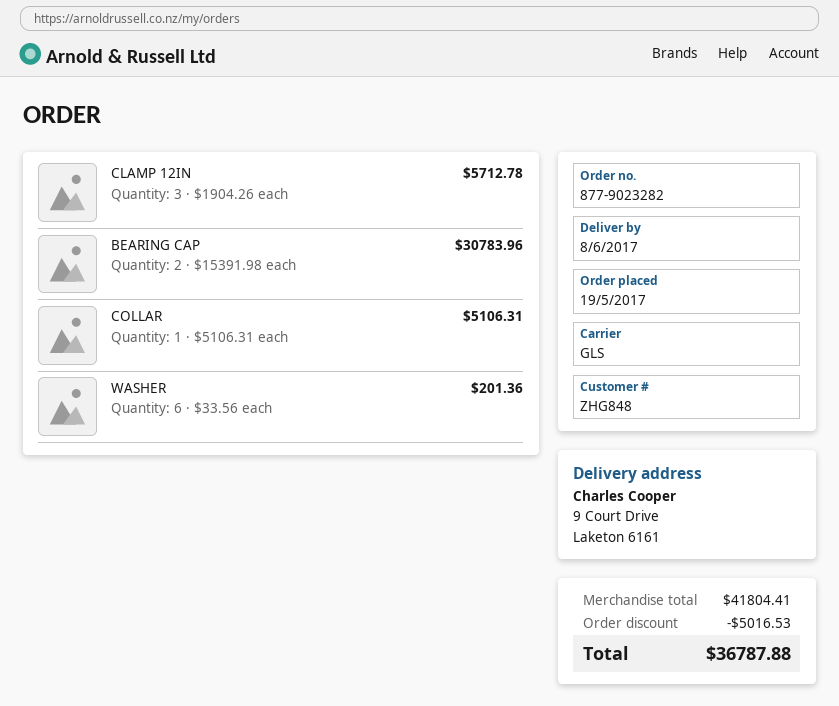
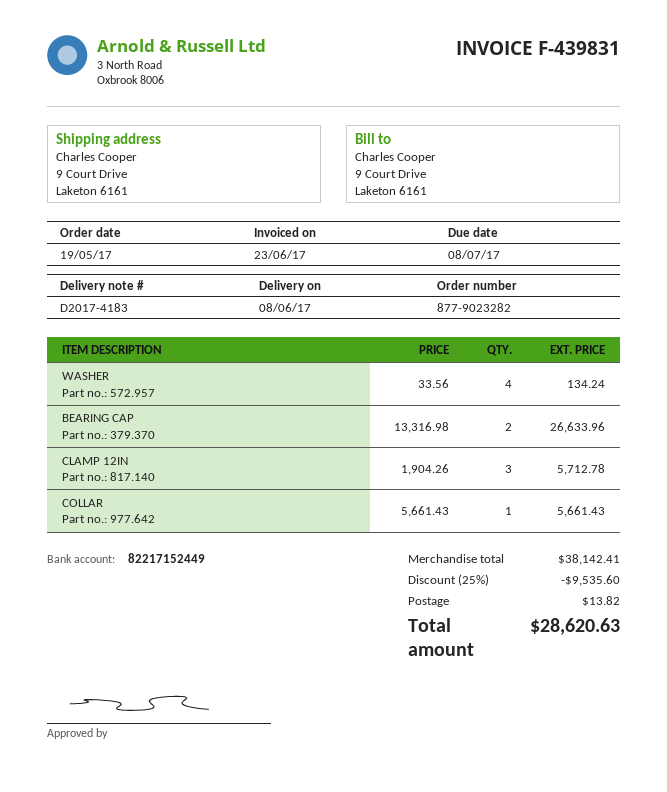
BEARING CAP: 2 x 15391.98 = 30783.96 -> 2 x 13316.98 = 26633.96
COLLAR: 1 x 5106.31 = 5106.31 -> 1 x 5661.43 = 5661.43
WASHER: 6 x 33.56 = 201.36 -> 4 x 33.56 = 134.24
subtotal: 41804.41 -> 38142.41
discount: 5016.53 -> 9535.60
shipping: none -> 13.82
total: 36787.88 -> 28620.63

